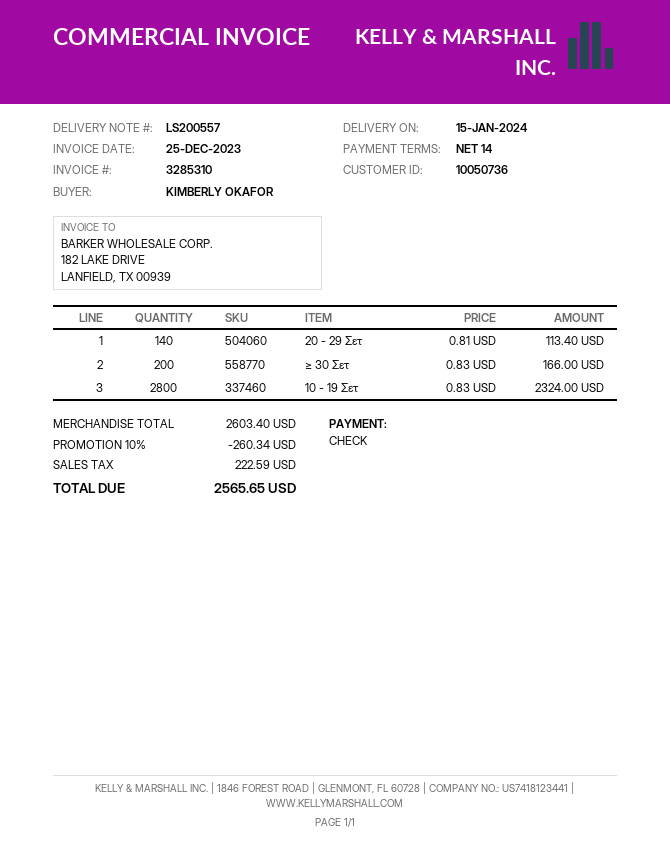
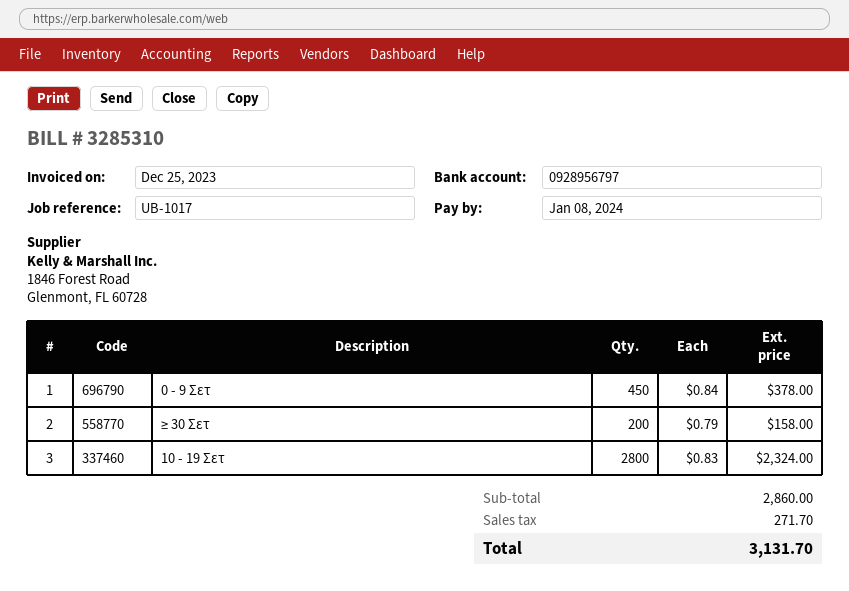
20 - 29 Σετ: 140 x 0.81 = 113.40 -> none
≥ 30 Σετ: 200 x 0.83 = 166.00 -> 200 x 0.79 = 158.00
0 - 9 Σετ: none -> 450 x 0.84 = 378.00
subtotal: 2603.40 -> 2860.00
discount: 10% = 260.34 -> none
tax: 222.59 -> 271.70
total: 2565.65 -> 3131.70

